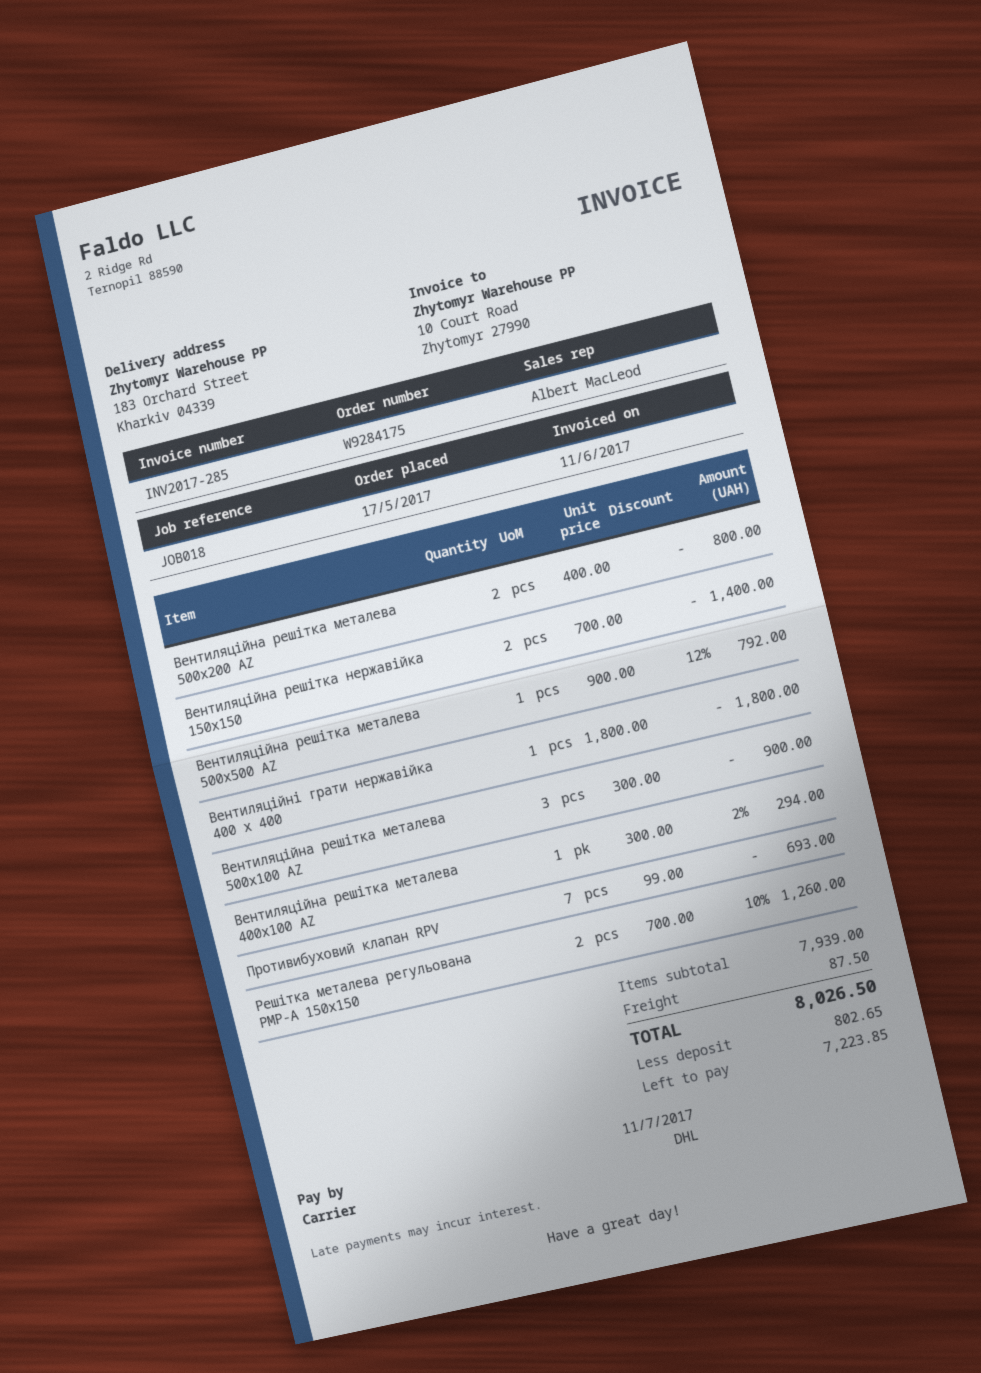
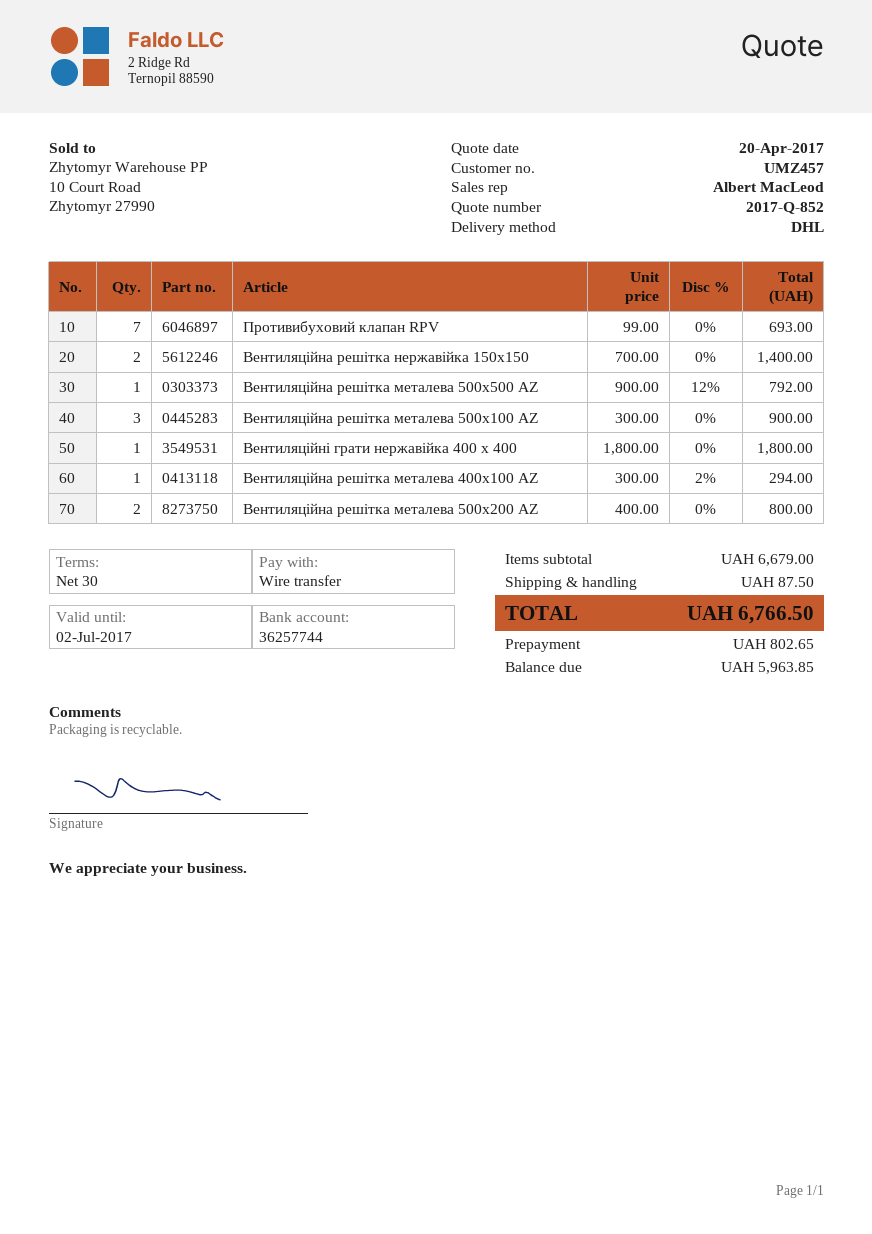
Решітка металева регульована РМР-А 150х150: 2 x 700.00 - 10% = 1260.00 -> none
subtotal: 7939.00 -> 6679.00
total: 8026.50 -> 6766.50
balance: 7223.85 -> 5963.85

